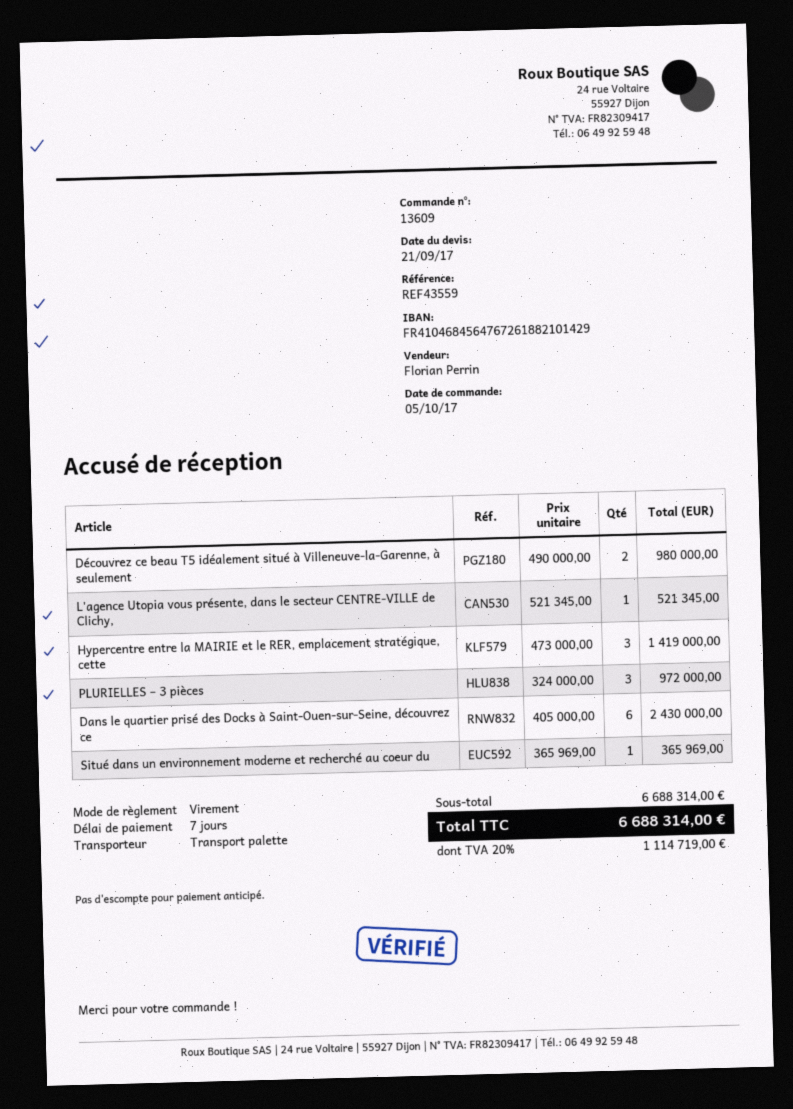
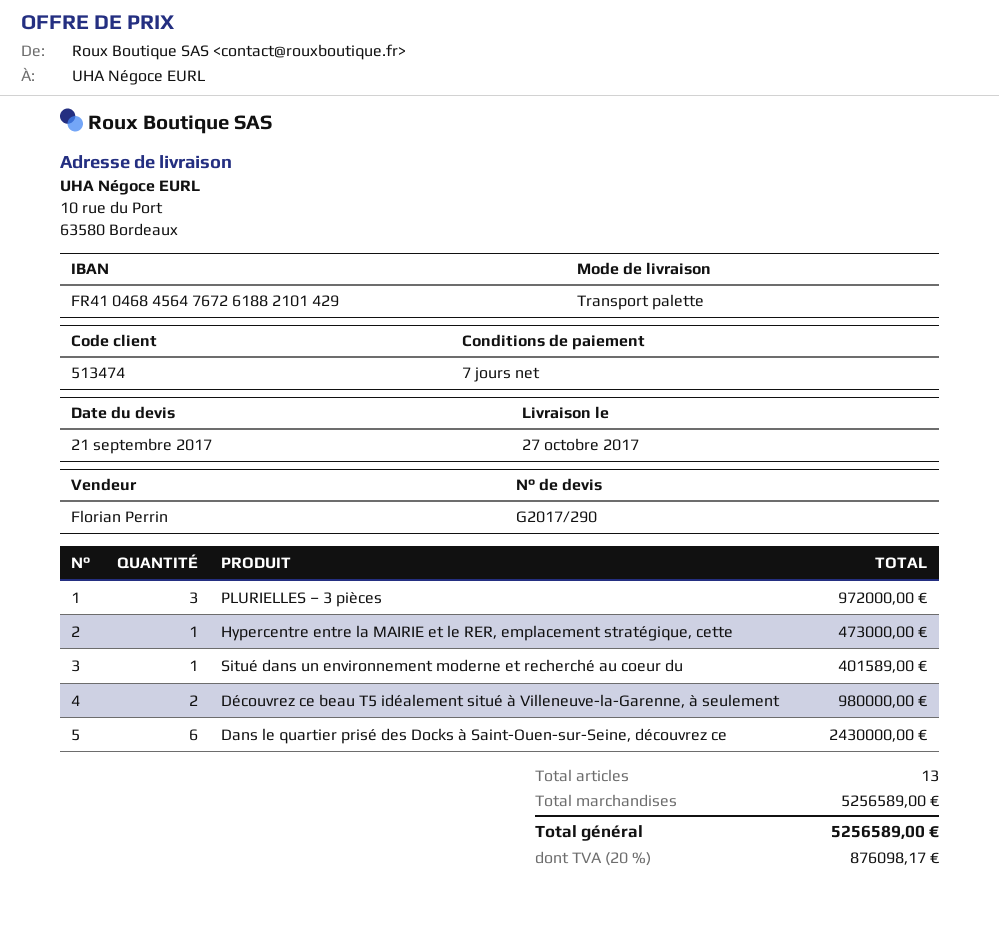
L'agence Utopia vous présente, dans le secteur CENTRE-VILLE de Clichy,: 1 for 521345.00 -> none
Hypercentre entre la MAIRIE et le RER, emplacement stratégique, cette: 3 for 1419000.00 -> 1 for 473000.00
Situé dans un environnement moderne et recherché au coeur du: 1 for 365969.00 -> 1 for 401589.00
subtotal: 6688314.00 -> 5256589.00
tax: 20% = 1114719.00 -> 20% = 876098.17
total: 6688314.00 -> 5256589.00

